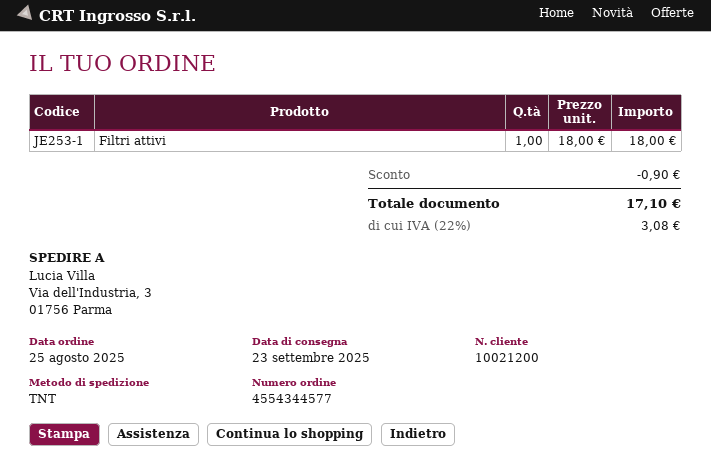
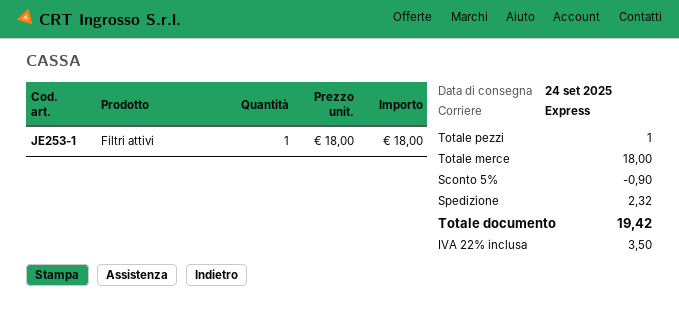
delivery date: 2025-09-23 -> 2025-09-24
shipping method: TNT -> express
shipping: none -> 2.32
tax: 22% = 3.08 -> 22% = 3.50
total: 17.10 -> 19.42

